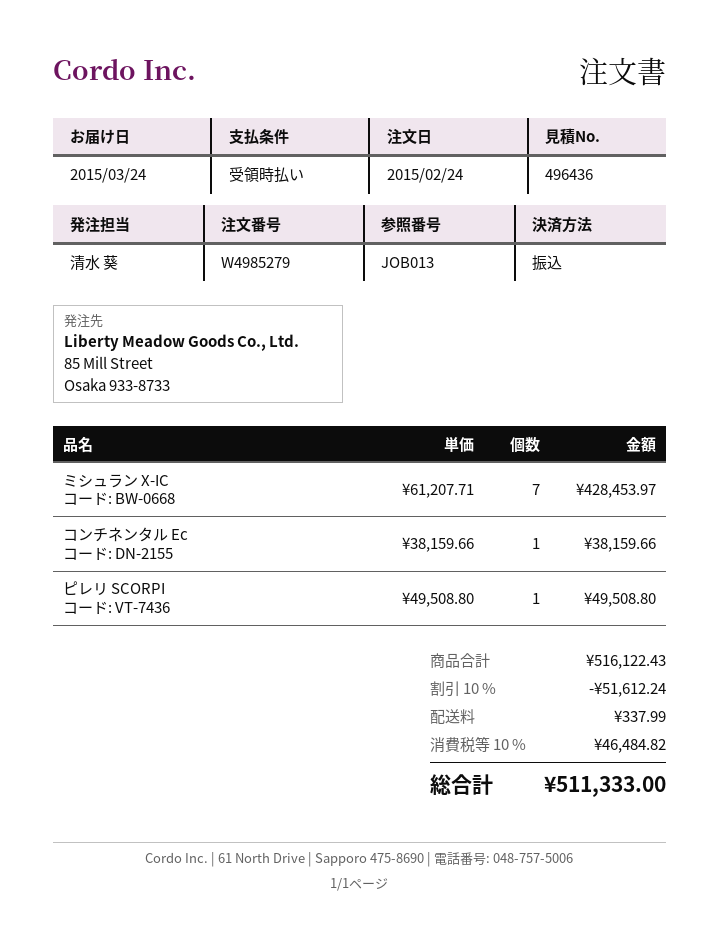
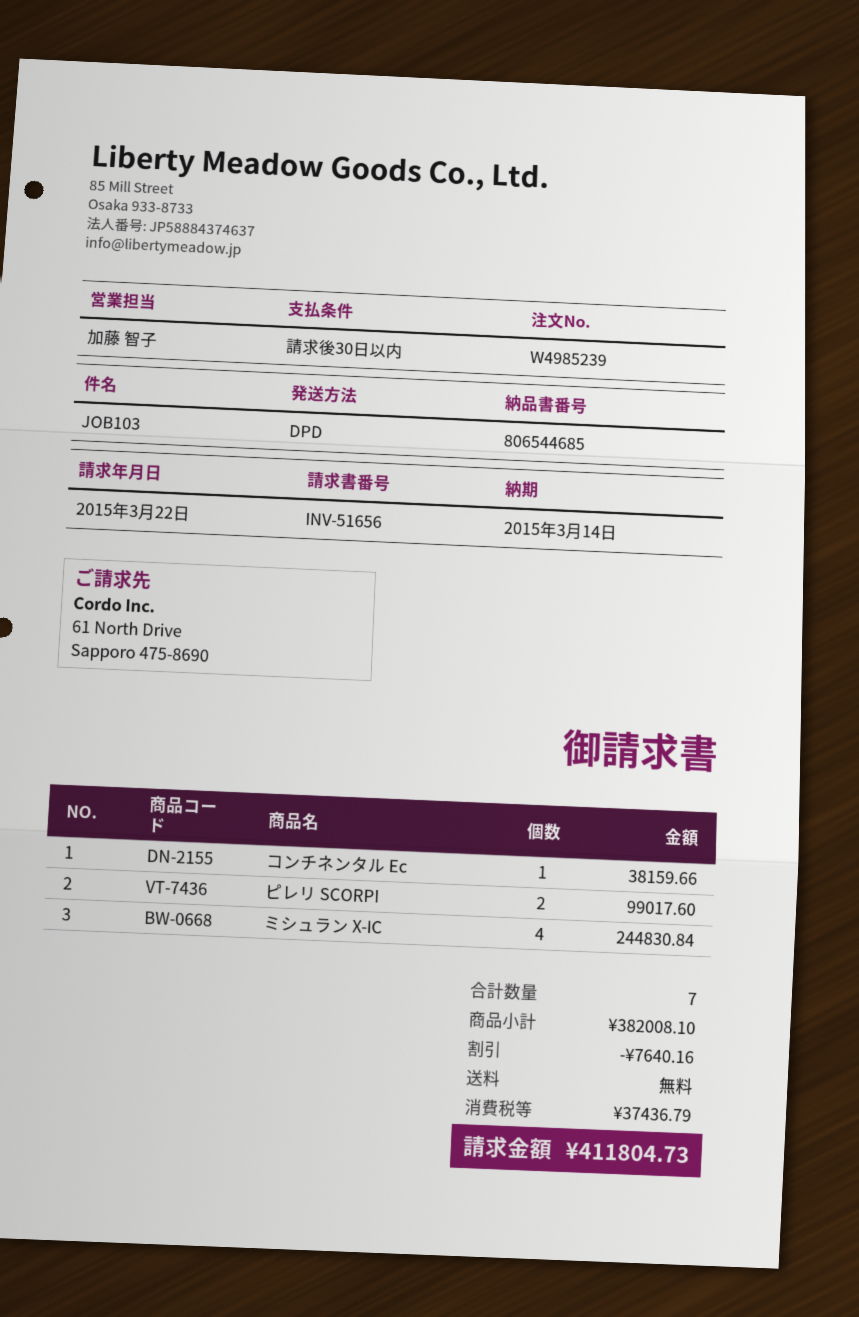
order number: W4985279 -> W4985239
delivery date: 2015-03-24 -> 2015-03-14
payment terms: on receipt -> 30 days
reference: JOB013 -> JOB103
ミシュラン X-IC: 7 for 428453.97 -> 4 for 244830.84
ピレリ SCORPI: 1 for 49508.80 -> 2 for 99017.60
subtotal: 516122.43 -> 382008.10
discount: 51612.24 -> 7640.16
shipping: 337.99 -> 0.00
tax: 46484.82 -> 37436.79
total: 511333.00 -> 411804.73

